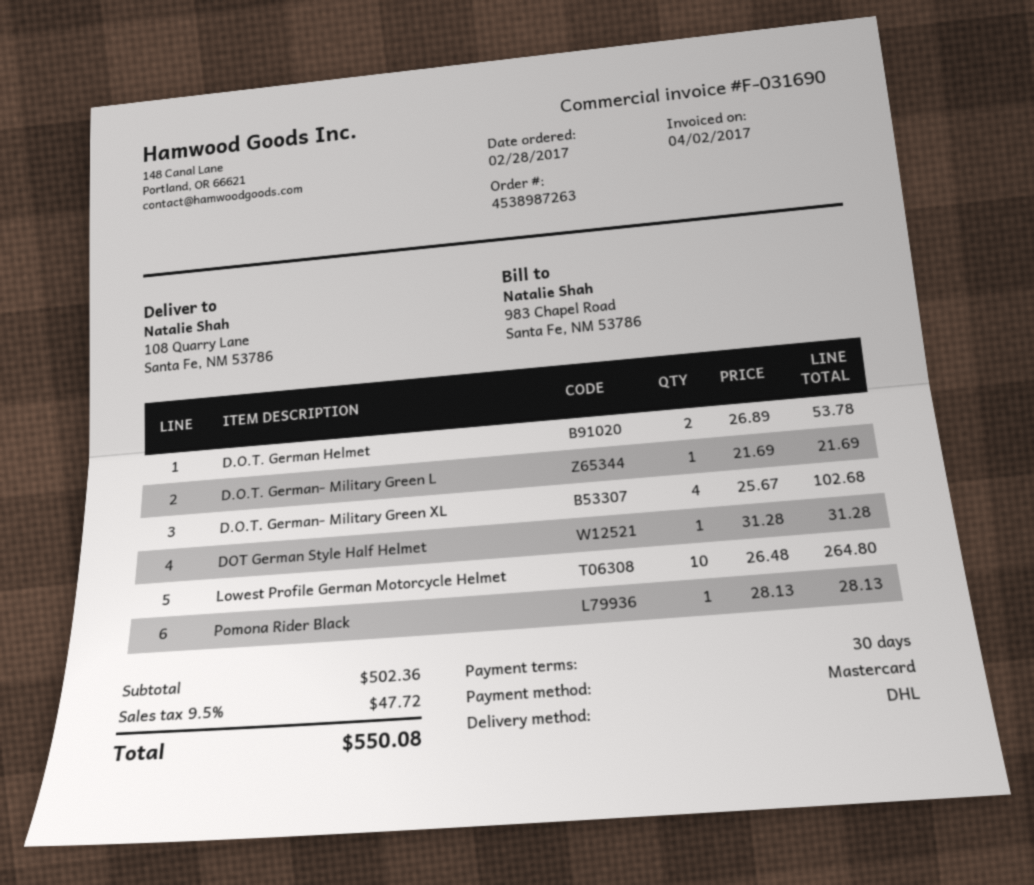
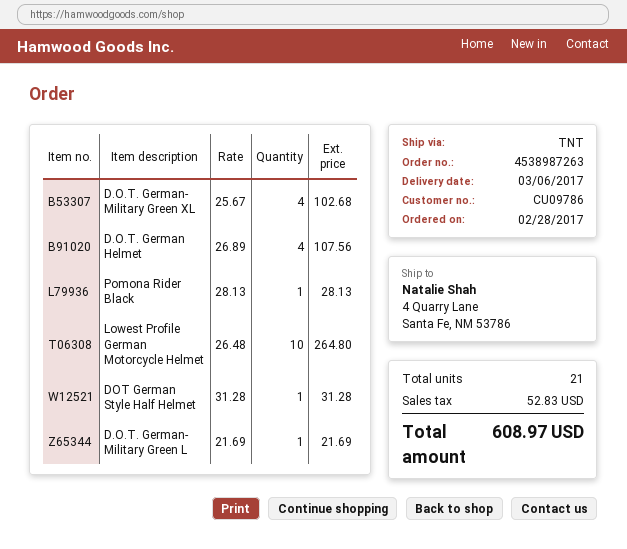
shipping method: DHL -> TNT
ship to: 108 Quarry Lane, Santa Fe, NM 53786 -> 4 Quarry Lane, Santa Fe, NM 53786
D.O.T. German Helmet: 2 x 26.89 = 53.78 -> 4 x 26.89 = 107.56
tax: 47.72 -> 52.83
total: 550.08 -> 608.97

